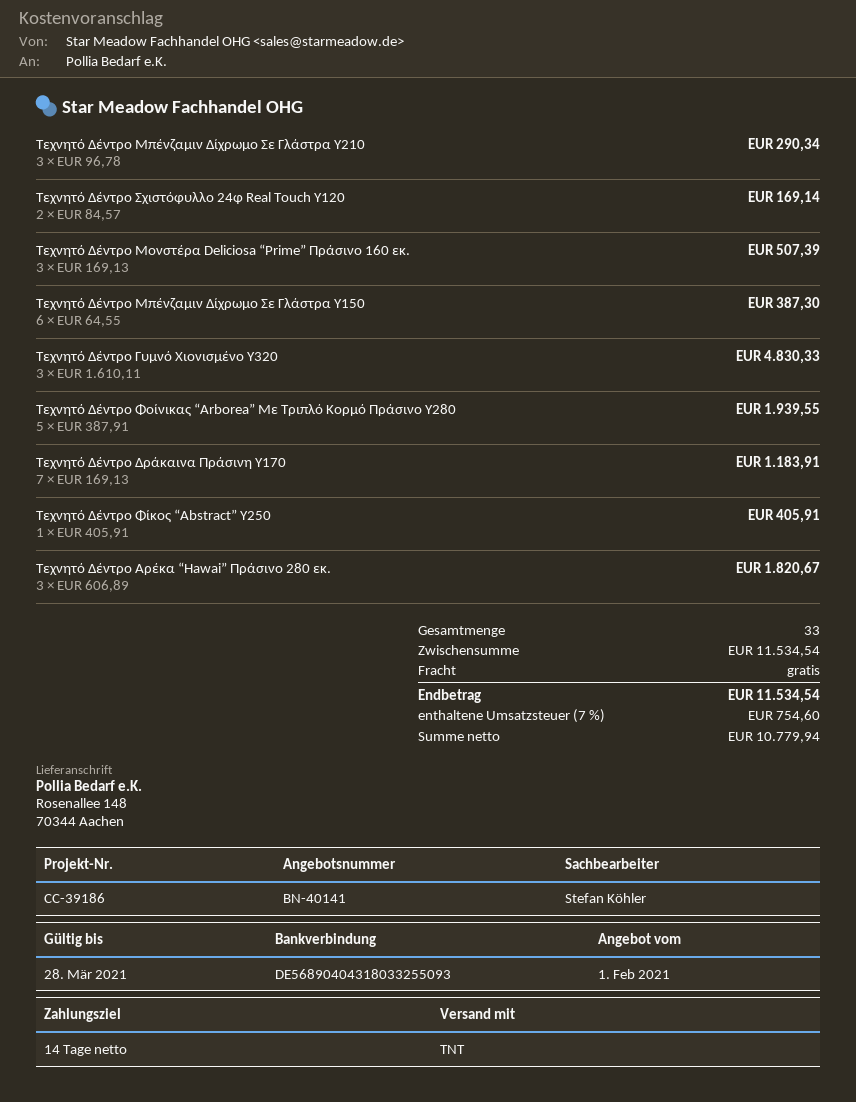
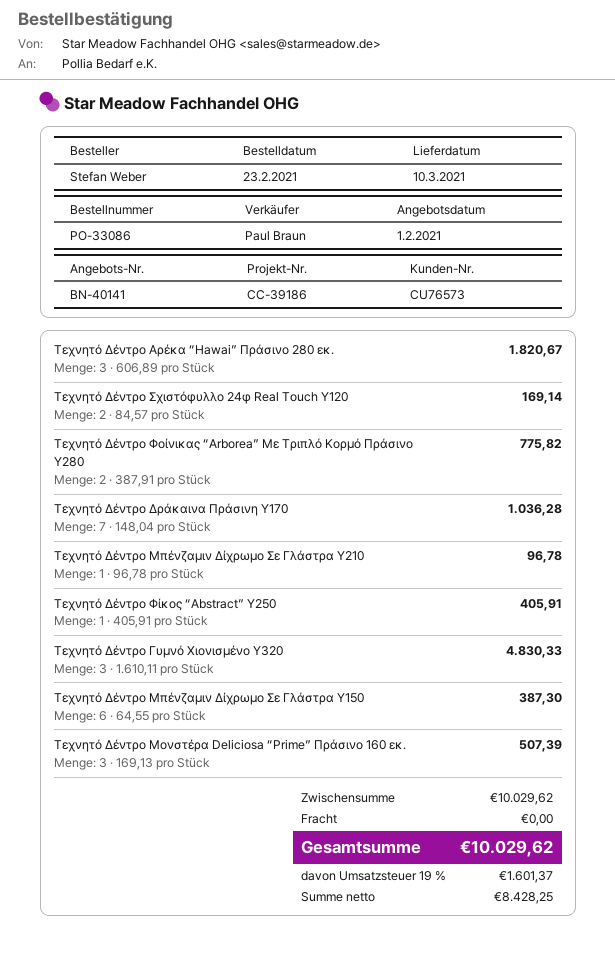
sales rep: Stefan Köhler -> Paul Braun
Τεχνητό Δέντρο Μπένζαμιν Δίχρωμο Σε Γλάστρα Y210: 3 x 96.78 = 290.34 -> 1 x 96.78 = 96.78
Τεχνητό Δέντρο Φοίνικας “Arborea” Mε Τριπλό Κορμό Πράσινο Υ280: 5 x 387.91 = 1939.55 -> 2 x 387.91 = 775.82
Τεχνητό Δέντρο Δράκαινα Πράσινη Υ170: 7 x 169.13 = 1183.91 -> 7 x 148.04 = 1036.28
subtotal: 11534.54 -> 10029.62
net: 10779.94 -> 8428.25
tax: 7% = 754.60 -> 19% = 1601.37
total: 11534.54 -> 10029.62

